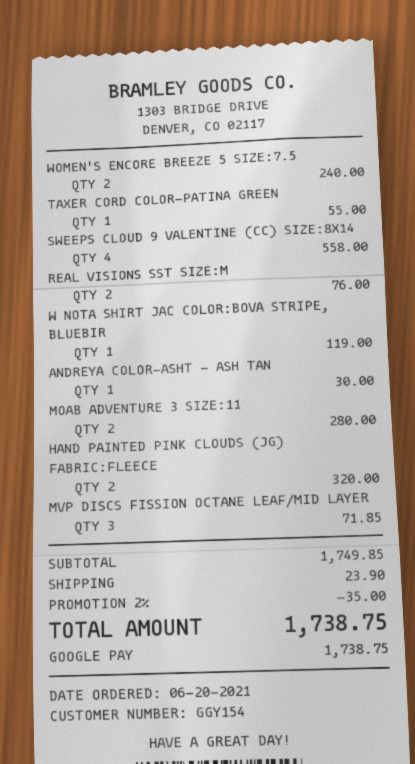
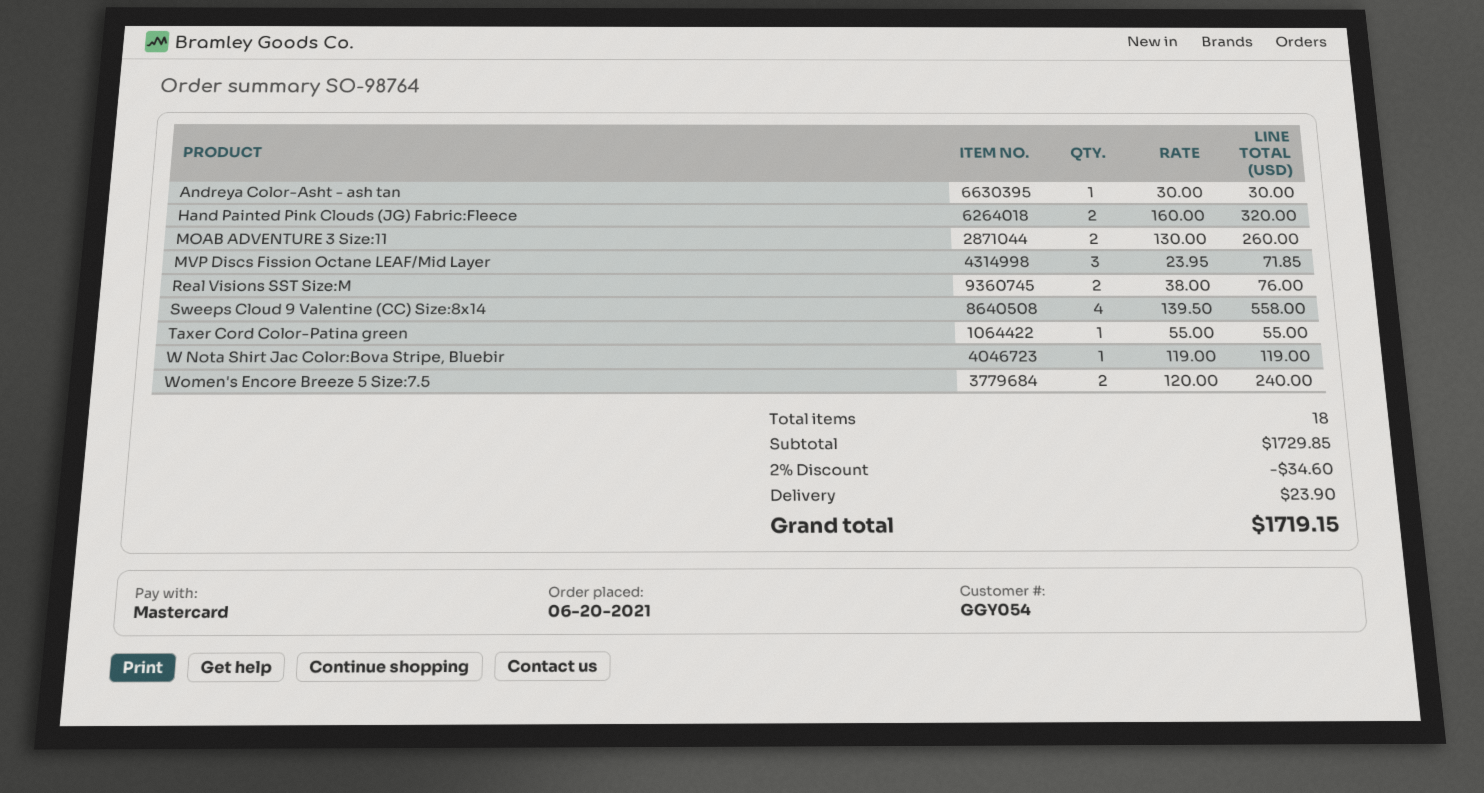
customer number: GGY154 -> GGY054
payment method: Google Pay -> Mastercard
MOAB ADVENTURE 3 SIZE:11: 2 for 280.00 -> 2 for 260.00
subtotal: 1749.85 -> 1729.85
discount: 2% = 35.00 -> 2% = 34.60
total: 1738.75 -> 1719.15

